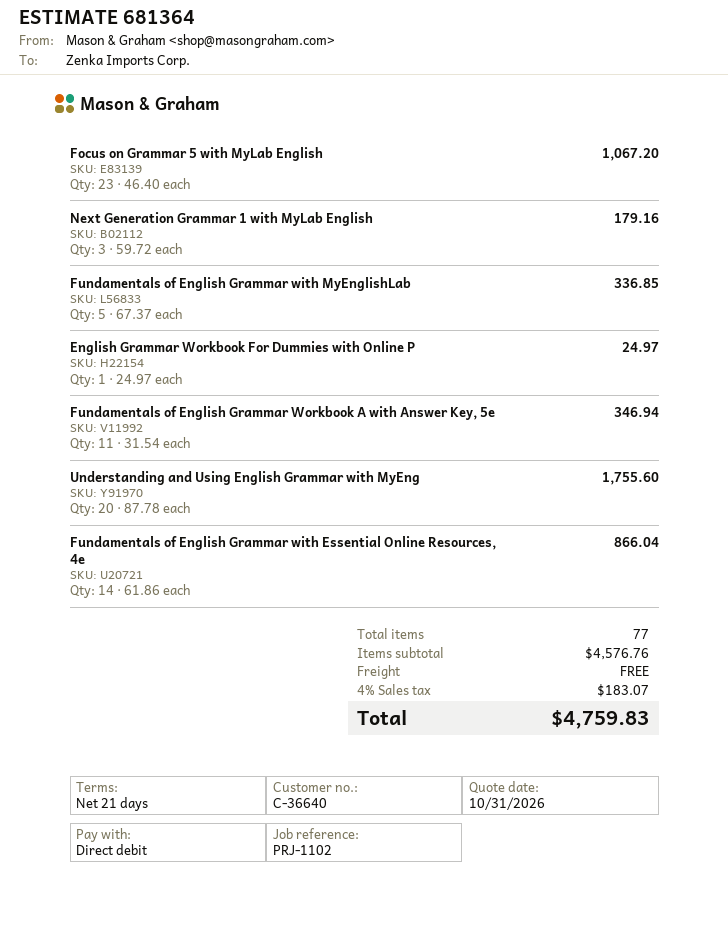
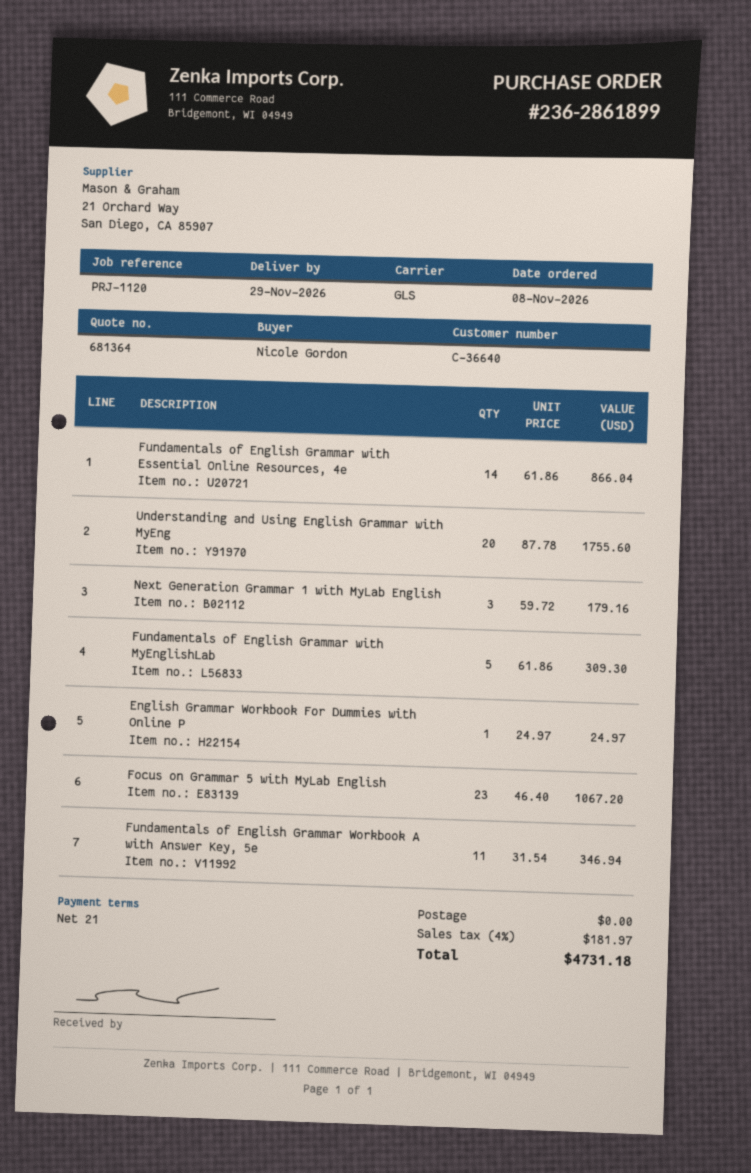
reference: PRJ-1102 -> PRJ-1120
Fundamentals of English Grammar with MyEnglishLab: 5 x 67.37 = 336.85 -> 5 x 61.86 = 309.30
tax: 4% = 183.07 -> 4% = 181.97
total: 4759.83 -> 4731.18

